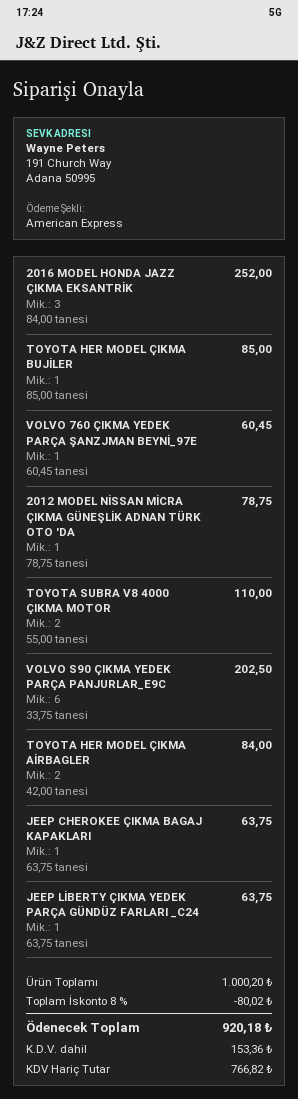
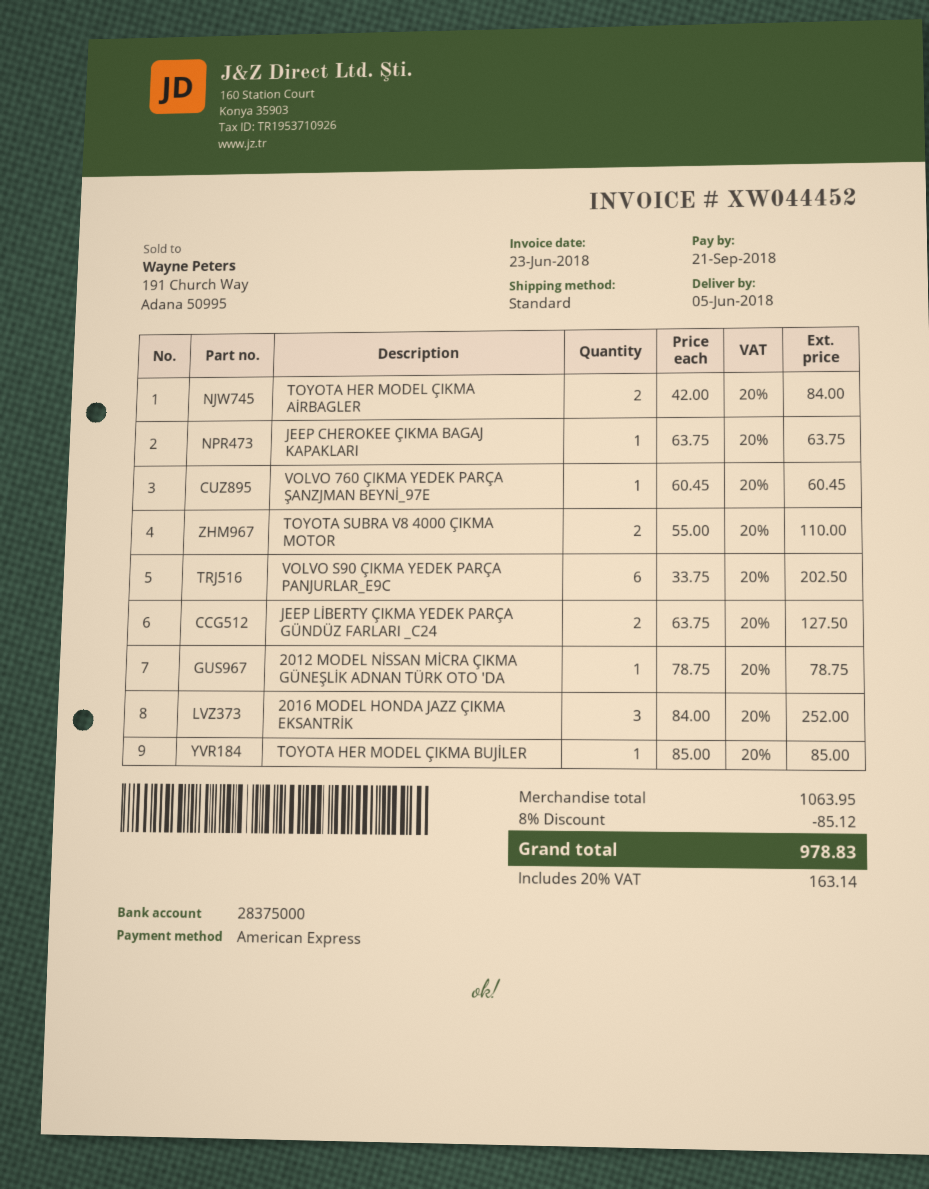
JEEP LİBERTY ÇIKMA YEDEK PARÇA GÜNDÜZ FARLARI _C24: 1 x 63.75 = 63.75 -> 2 x 63.75 = 127.50
subtotal: 1000.20 -> 1063.95
discount: 8% = 80.02 -> 8% = 85.12
tax: 153.36 -> 163.14
total: 920.18 -> 978.83

